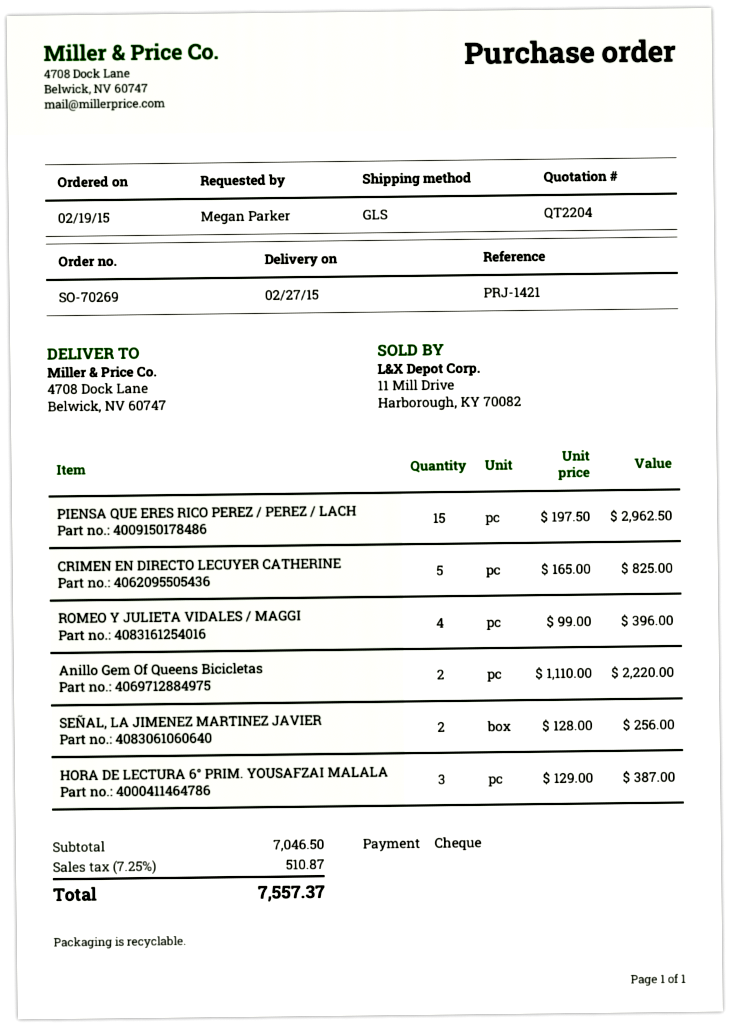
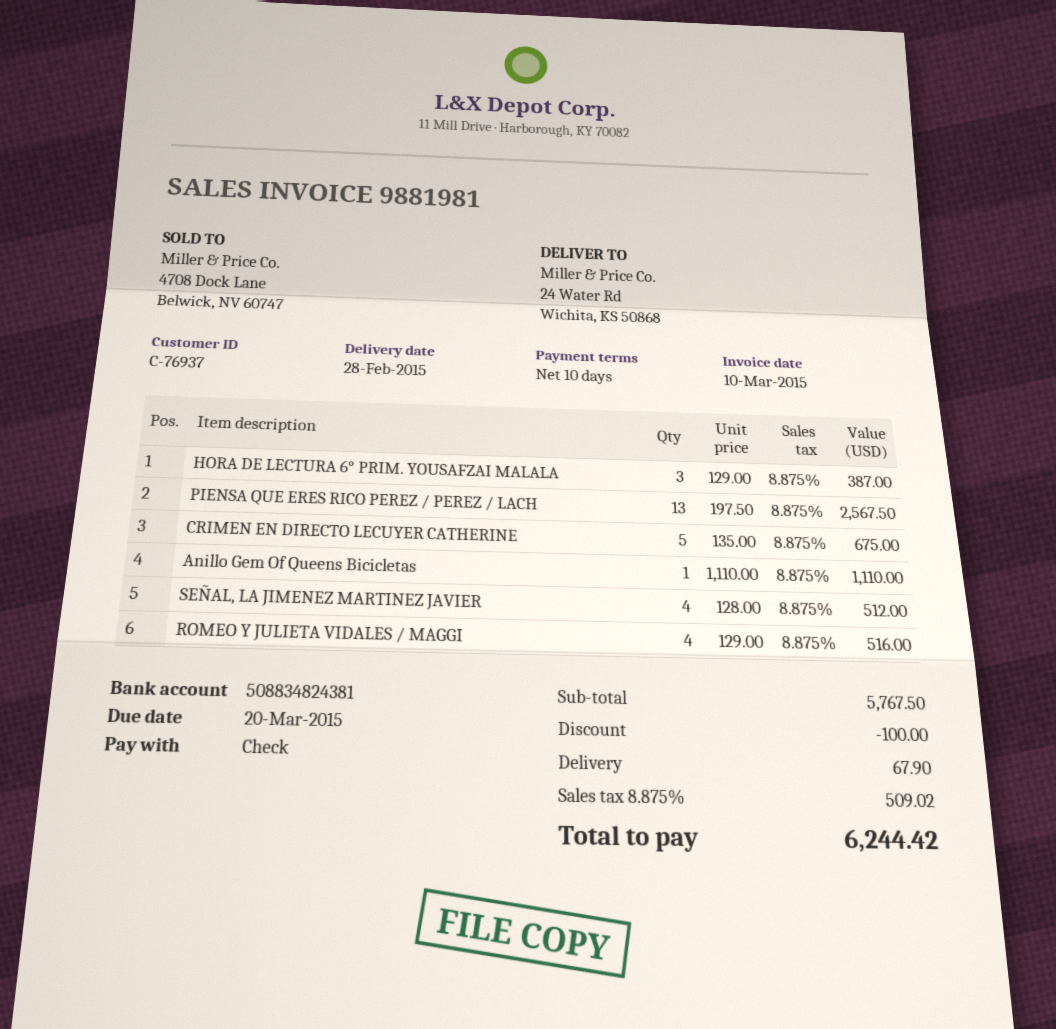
delivery date: 2015-02-27 -> 2015-02-28
ship to: 4708 Dock Lane, Belwick, NV 60747 -> 24 Water Rd, Wichita, KS 50868
PIENSA QUE ERES RICO PEREZ / PEREZ / LACH: 15 x 197.50 = 2962.50 -> 13 x 197.50 = 2567.50
CRIMEN EN DIRECTO LECUYER CATHERINE: 5 x 165.00 = 825.00 -> 5 x 135.00 = 675.00
ROMEO Y JULIETA VIDALES / MAGGI: 4 x 99.00 = 396.00 -> 4 x 129.00 = 516.00
Anillo Gem Of Queens Bicicletas: 2 x 1110.00 = 2220.00 -> 1 x 1110.00 = 1110.00
SEÑAL, LA JIMENEZ MARTINEZ JAVIER: 2 x 128.00 = 256.00 -> 4 x 128.00 = 512.00
subtotal: 7046.50 -> 5767.50
discount: none -> 100.00
shipping: none -> 67.90
tax: 7.25% = 510.87 -> 8.875% = 509.02
total: 7557.37 -> 6244.42

